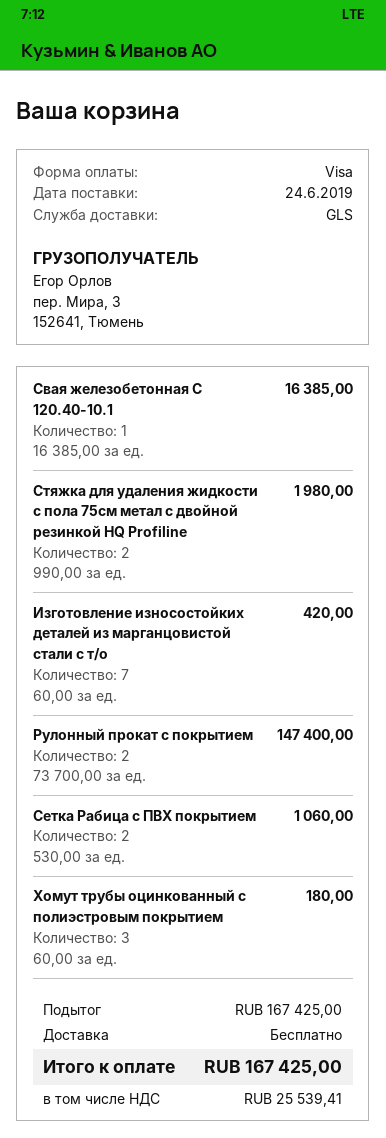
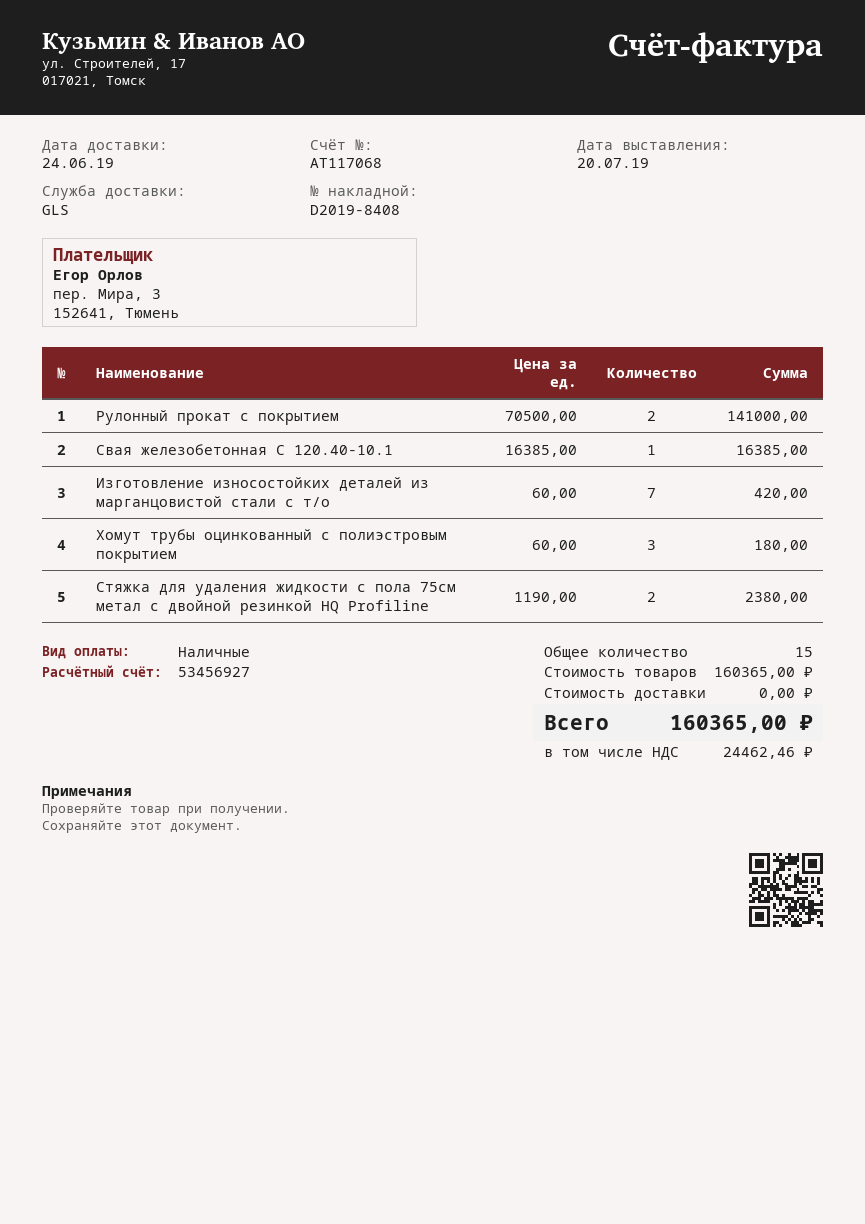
payment method: Visa -> cash
Стяжка для удаления жидкости с пола 75см метал с двойной резинкой HQ Profiline: 2 x 990.00 = 1980.00 -> 2 x 1190.00 = 2380.00
Рулонный прокат с покрытием: 2 x 73700.00 = 147400.00 -> 2 x 70500.00 = 141000.00
Сетка Рабица с ПВХ покрытием: 2 x 530.00 = 1060.00 -> none
subtotal: 167425.00 -> 160365.00
tax: 25539.41 -> 24462.46
total: 167425.00 -> 160365.00

